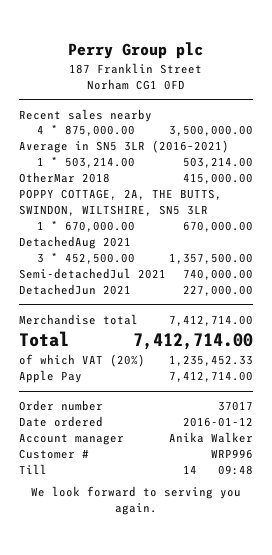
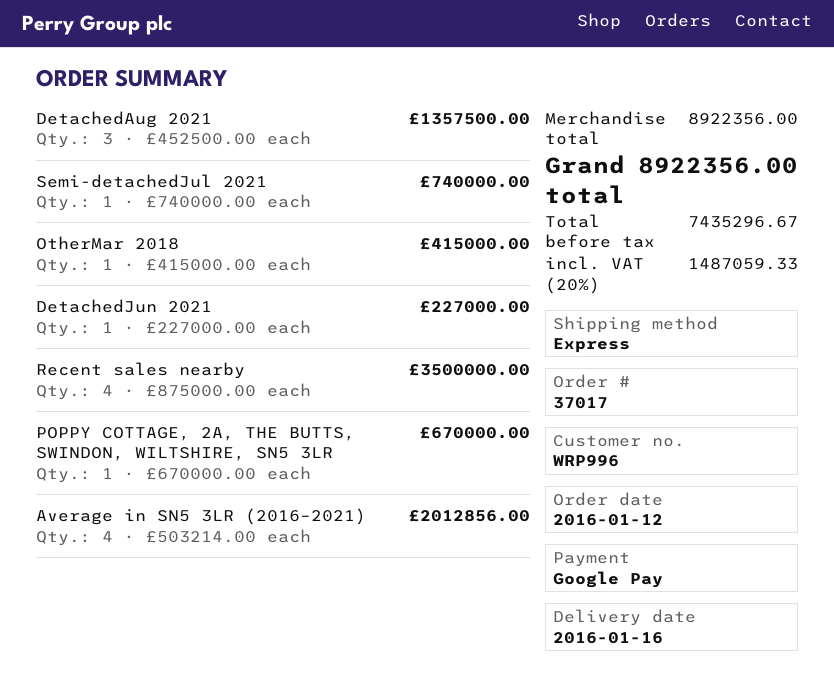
payment method: Apple Pay -> Google Pay
Average in SN5 3LR (2016–2021): 1 x 503214.00 = 503214.00 -> 4 x 503214.00 = 2012856.00
subtotal: 7412714.00 -> 8922356.00
tax: 20% = 1235452.33 -> 20% = 1487059.33
total: 7412714.00 -> 8922356.00

